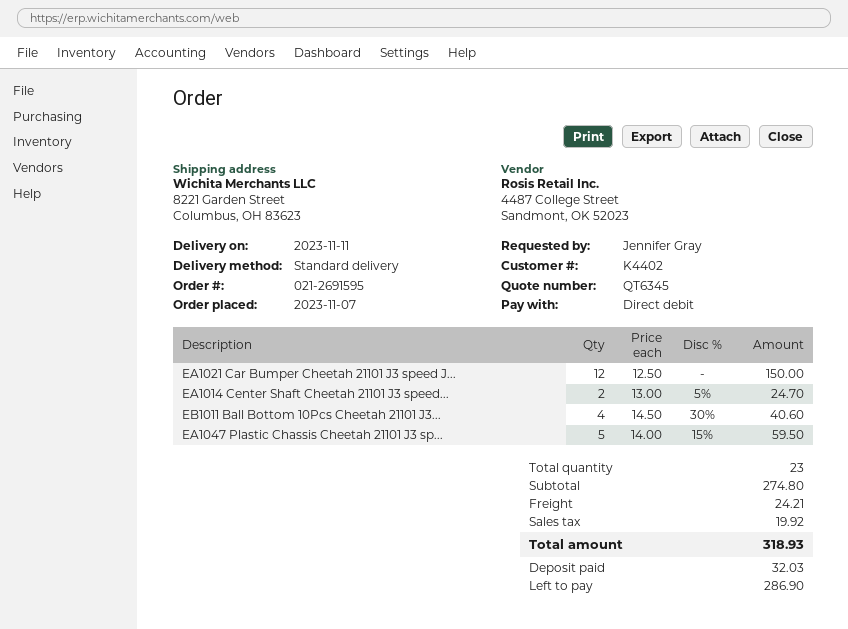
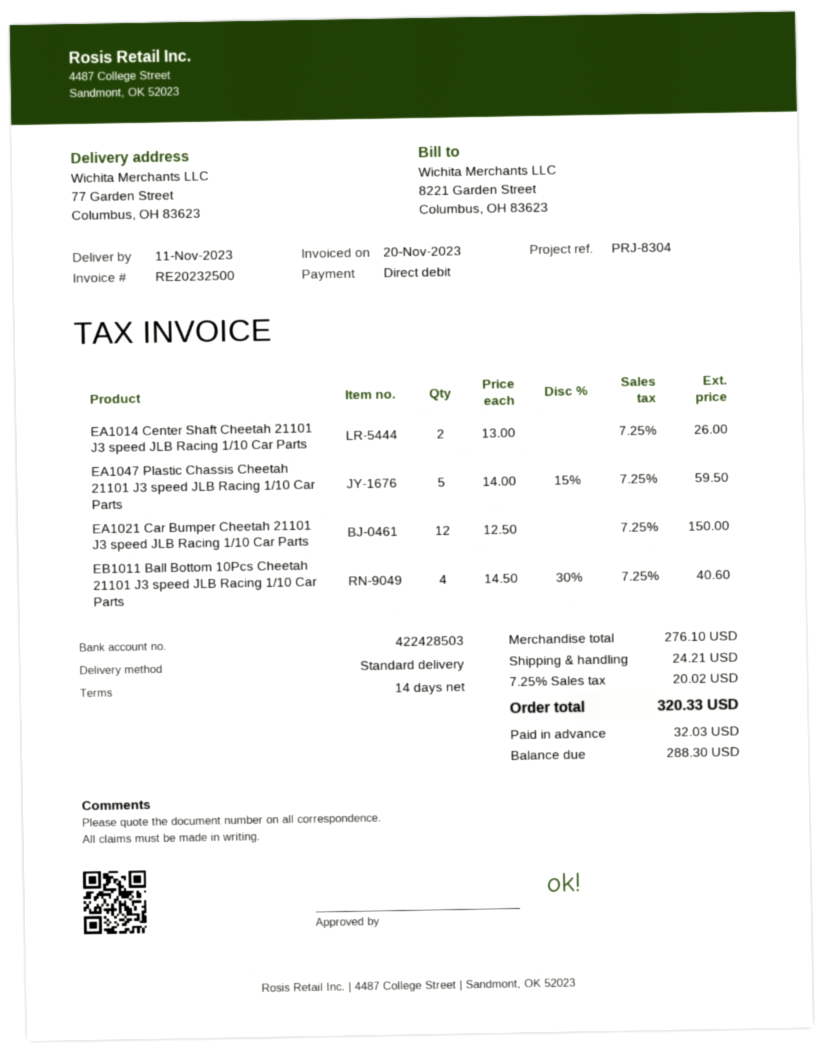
ship to: 8221 Garden Street, Columbus, OH 83623 -> 77 Garden Street, Columbus, OH 83623
EA1014 Center Shaft Cheetah 21101 J3 speed...: 2 x 13.00 - 5% = 24.70 -> 2 x 13.00 = 26.00
subtotal: 274.80 -> 276.10
tax: 19.92 -> 20.02
total: 318.93 -> 320.33
balance: 286.90 -> 288.30

